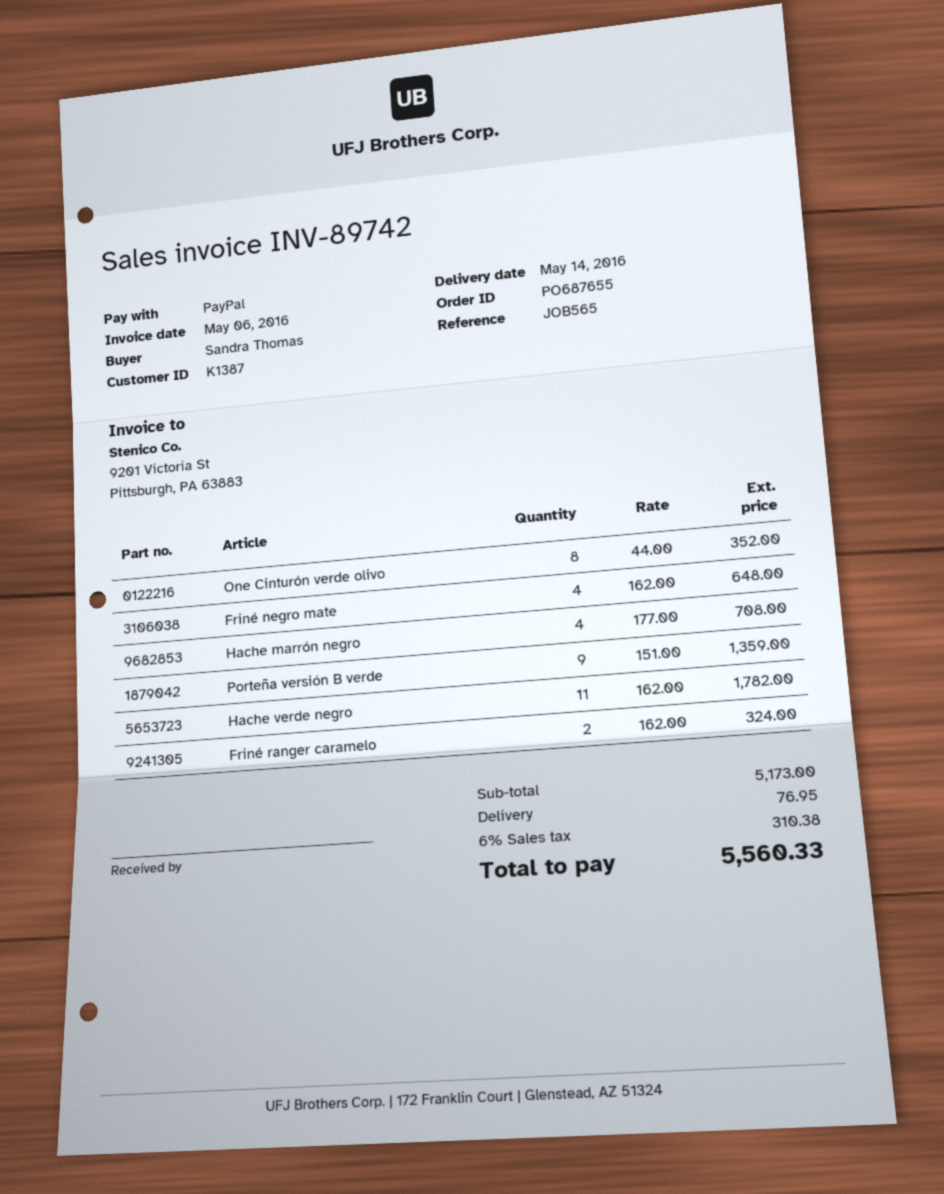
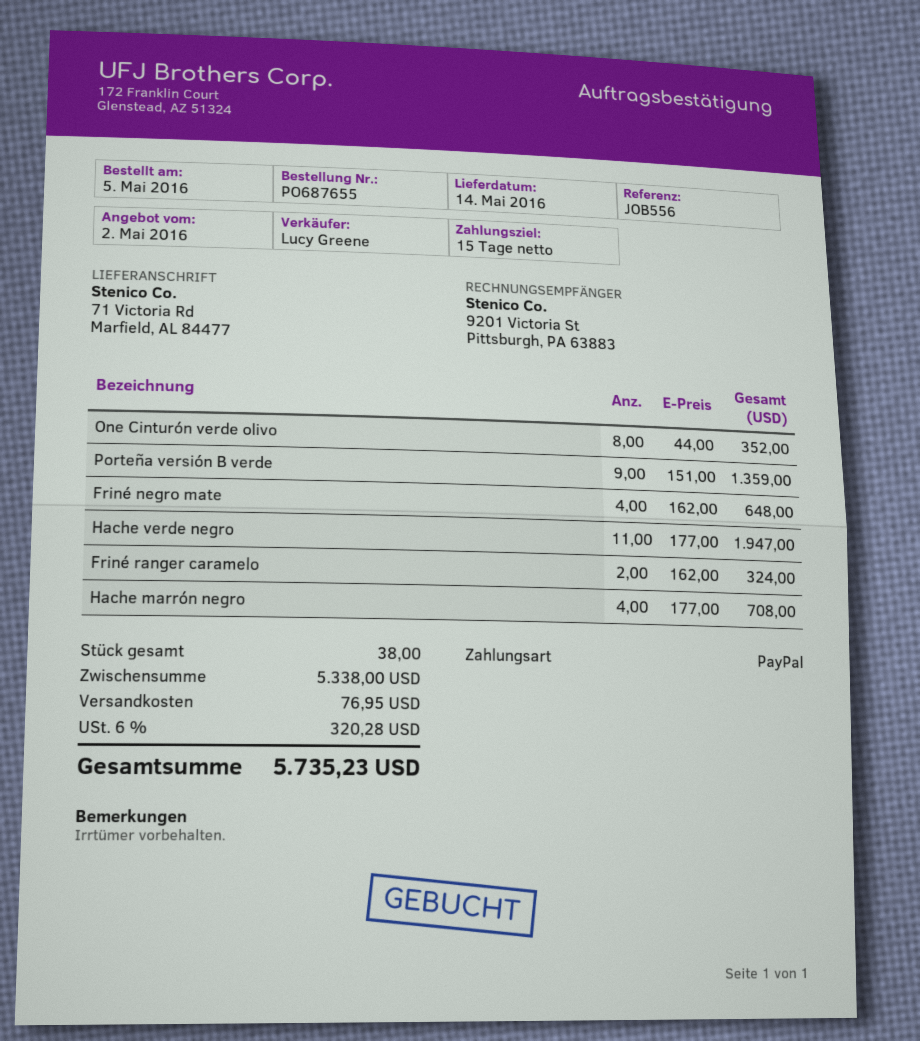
reference: JOB565 -> JOB556
Hache verde negro: 11 x 162.00 = 1782.00 -> 11 x 177.00 = 1947.00
subtotal: 5173.00 -> 5338.00
tax: 6% = 310.38 -> 6% = 320.28
total: 5560.33 -> 5735.23

